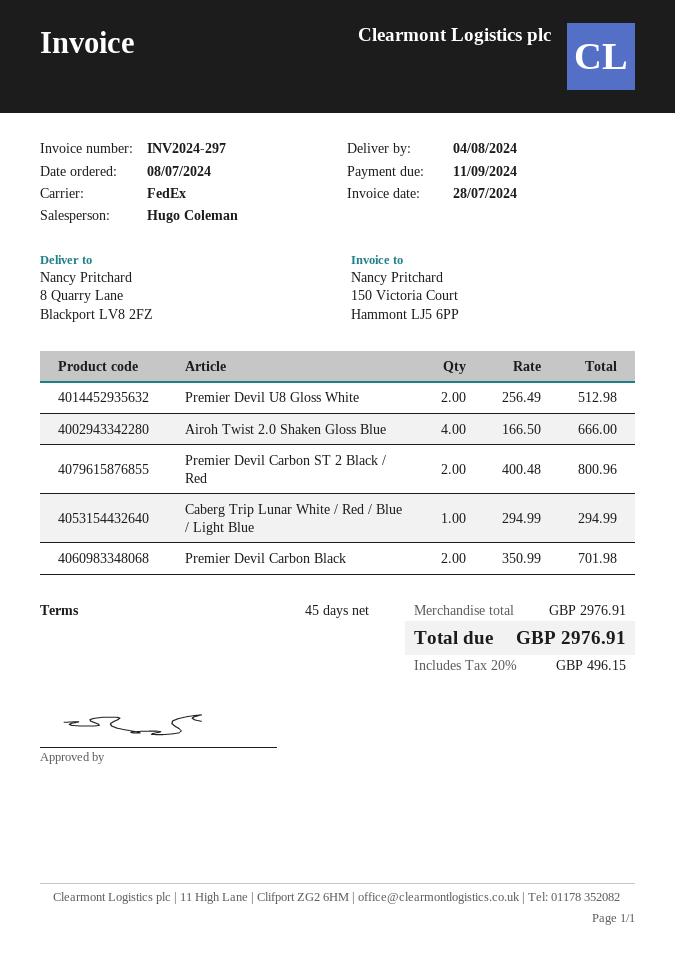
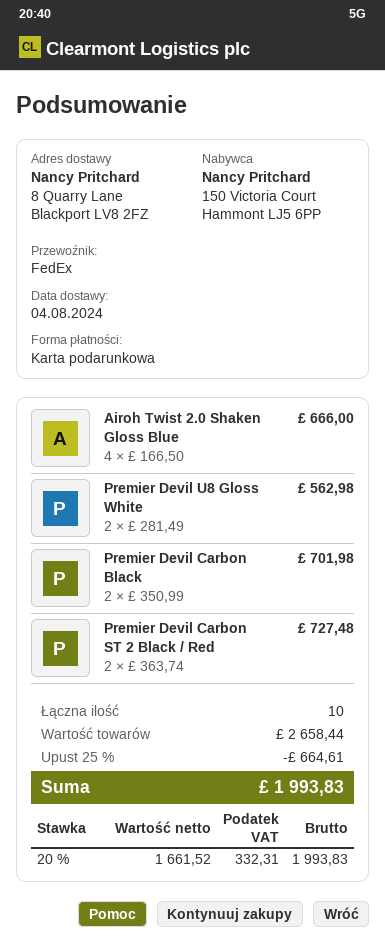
Premier Devil U8 Gloss White: 2 x 256.49 = 512.98 -> 2 x 281.49 = 562.98
Premier Devil Carbon ST 2 Black / Red: 2 x 400.48 = 800.96 -> 2 x 363.74 = 727.48
Caberg Trip Lunar White / Red / Blue / Light Blue: 1 x 294.99 = 294.99 -> none
subtotal: 2976.91 -> 2658.44
discount: none -> 25% = 664.61
tax: 20% = 496.15 -> 20% = 332.31
total: 2976.91 -> 1993.83

